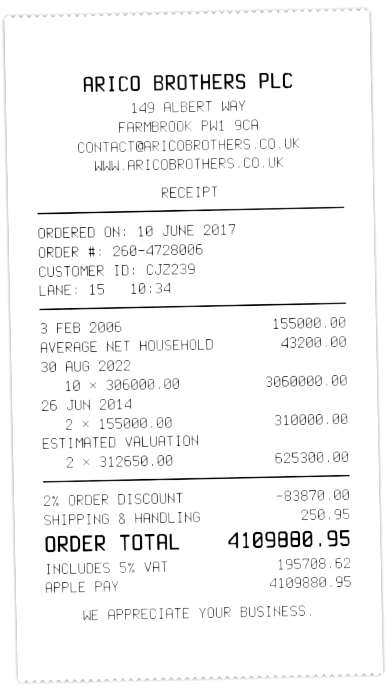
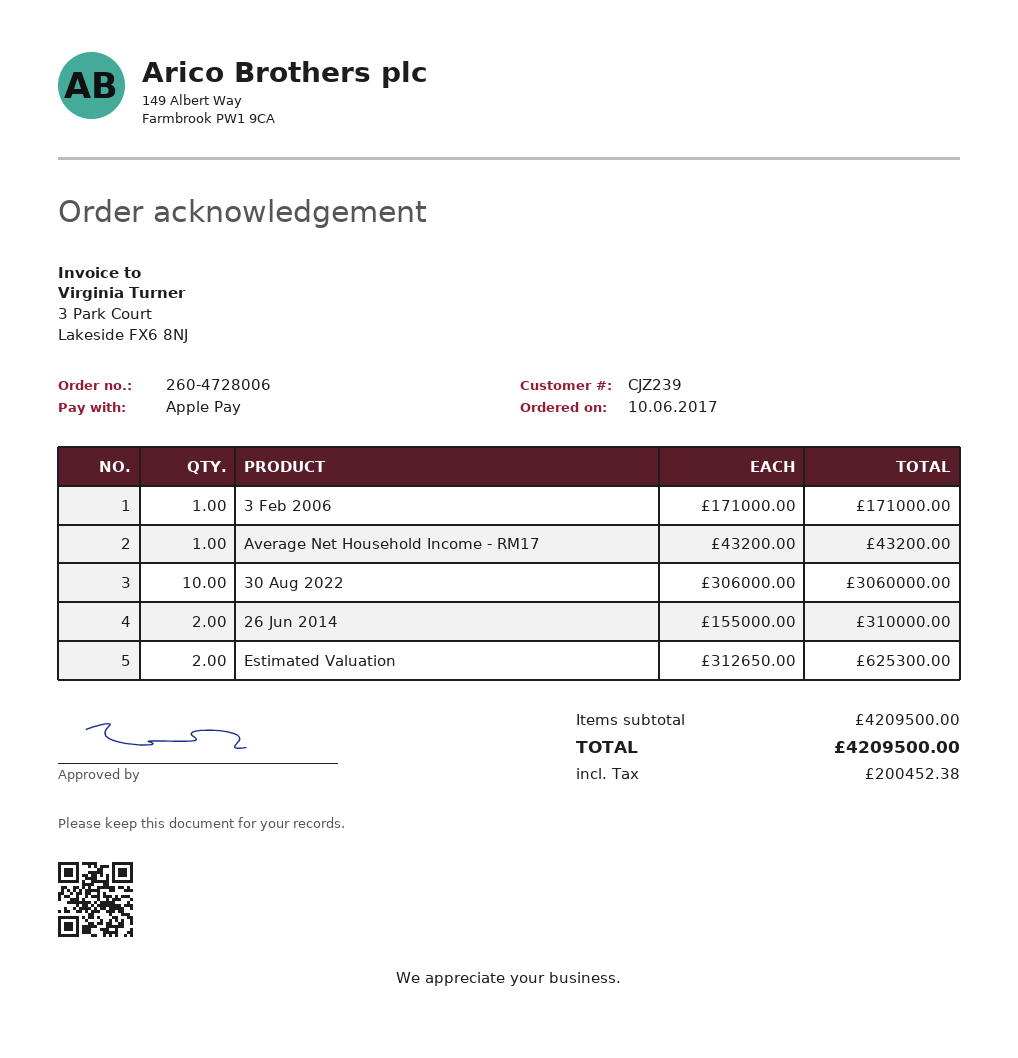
3 FEB 2006: 1 x 155000.00 = 155000.00 -> 1 x 171000.00 = 171000.00
discount: 2% = 83870.00 -> none
shipping: 250.95 -> none
tax: 195708.62 -> 200452.38
total: 4109880.95 -> 4209500.00

